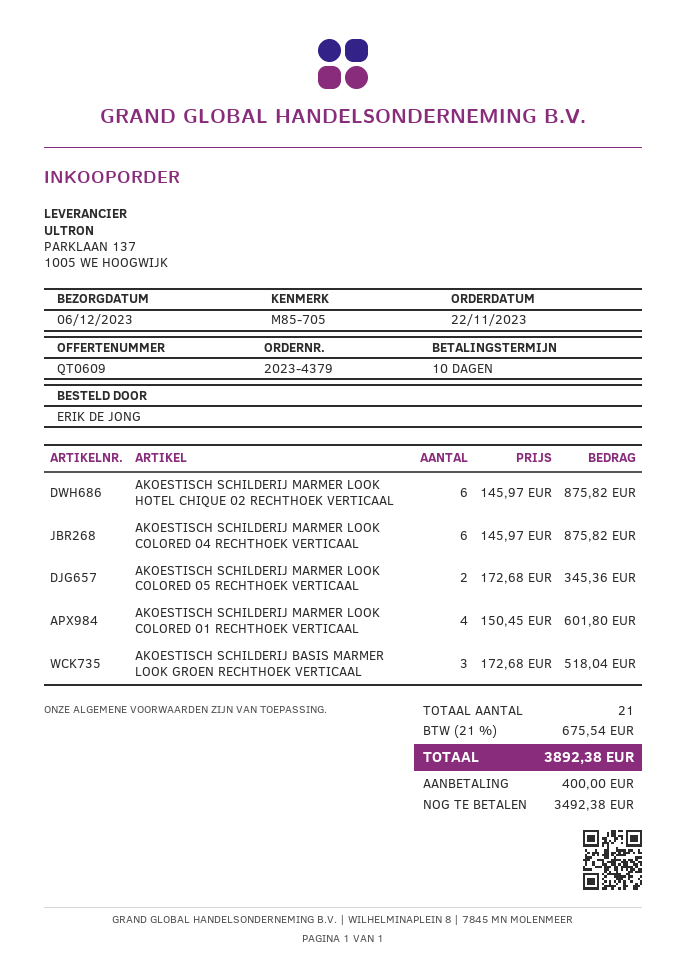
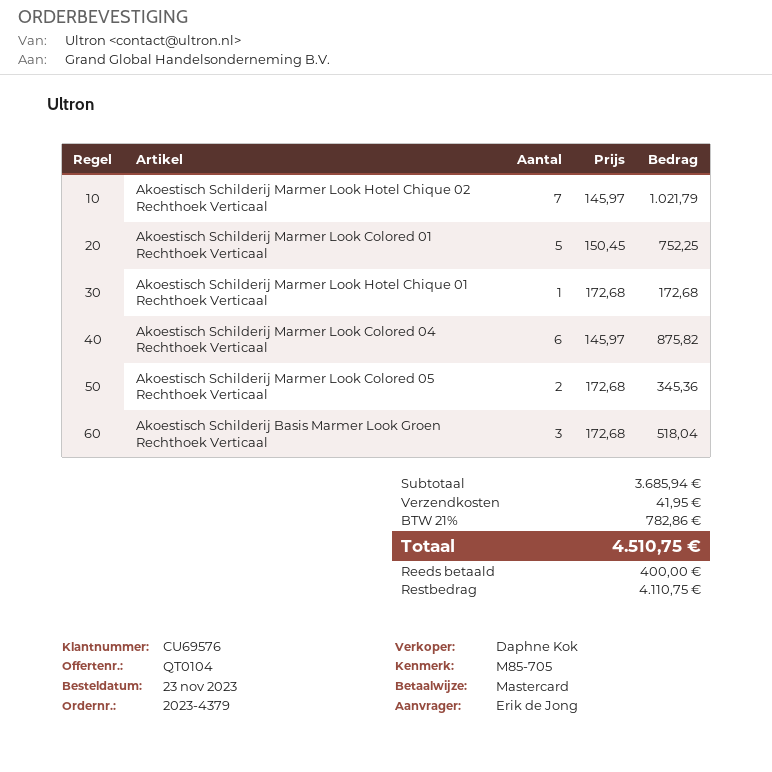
quote number: QT0609 -> QT0104
order date: 2023-11-22 -> 2023-11-23
AKOESTISCH SCHILDERIJ MARMER LOOK HOTEL CHIQUE 02 RECHTHOEK VERTICAAL: 6 x 145.97 = 875.82 -> 7 x 145.97 = 1021.79
AKOESTISCH SCHILDERIJ MARMER LOOK COLORED 01 RECHTHOEK VERTICAAL: 4 x 150.45 = 601.80 -> 5 x 150.45 = 752.25
Akoestisch Schilderij Marmer Look Hotel Chique 01 Rechthoek Verticaal: none -> 1 x 172.68 = 172.68
shipping: none -> 41.95
tax: 21% = 675.54 -> 21% = 782.86
total: 3892.38 -> 4510.75
balance: 3492.38 -> 4110.75

